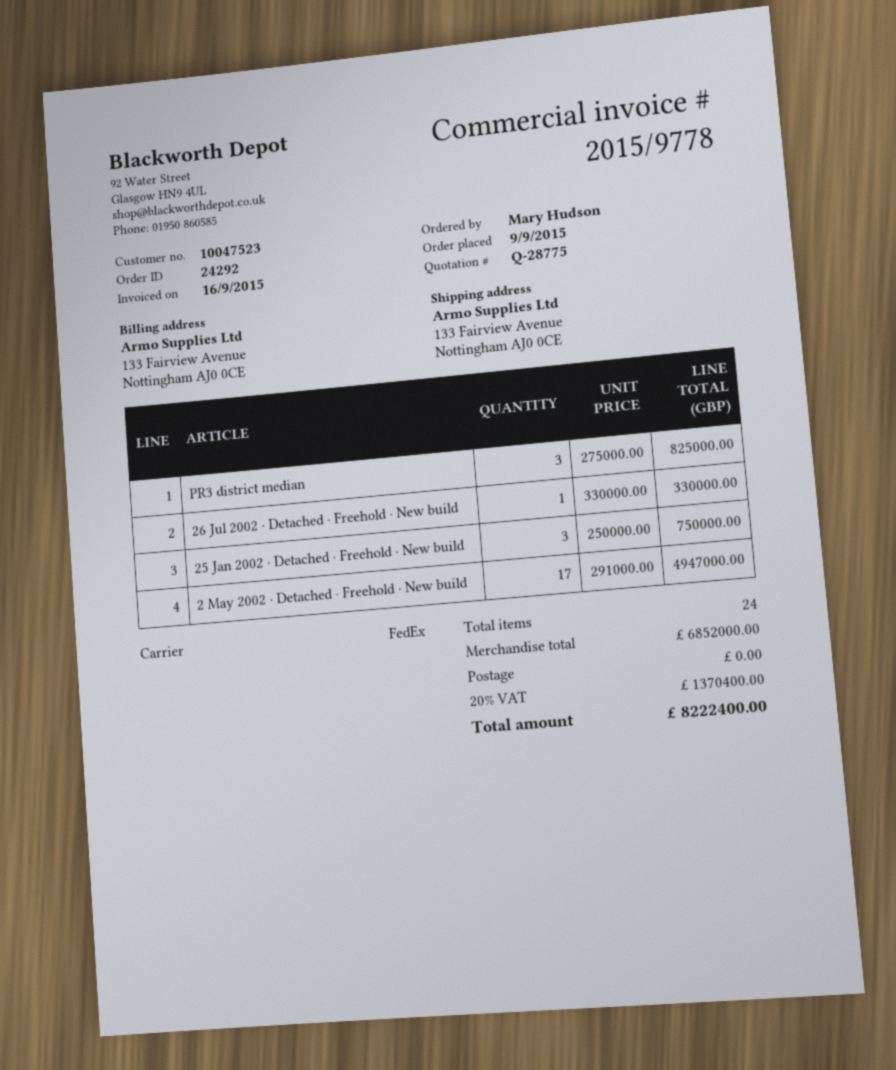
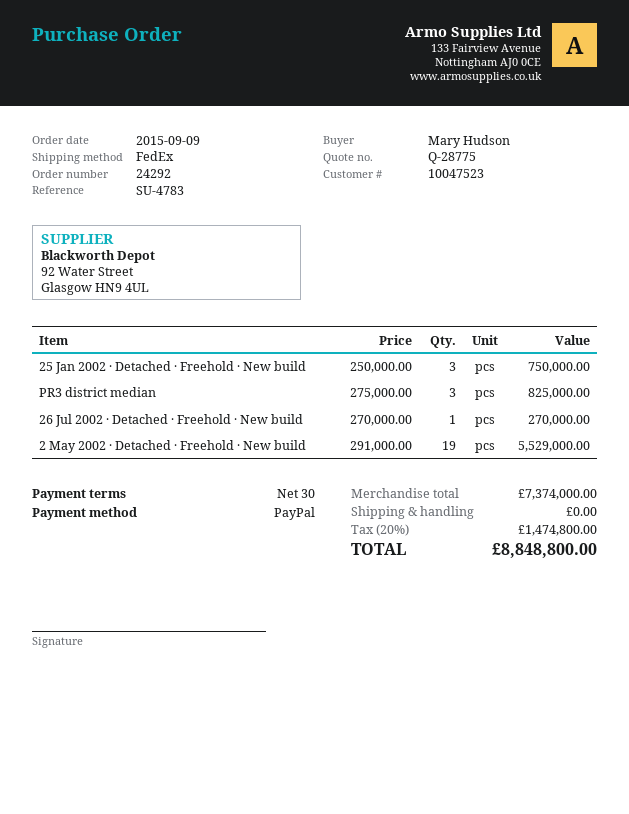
26 Jul 2002 · Detached · Freehold · New build: 1 x 330000.00 = 330000.00 -> 1 x 270000.00 = 270000.00
2 May 2002 · Detached · Freehold · New build: 17 x 291000.00 = 4947000.00 -> 19 x 291000.00 = 5529000.00
subtotal: 6852000.00 -> 7374000.00
tax: 20% = 1370400.00 -> 20% = 1474800.00
total: 8222400.00 -> 8848800.00

